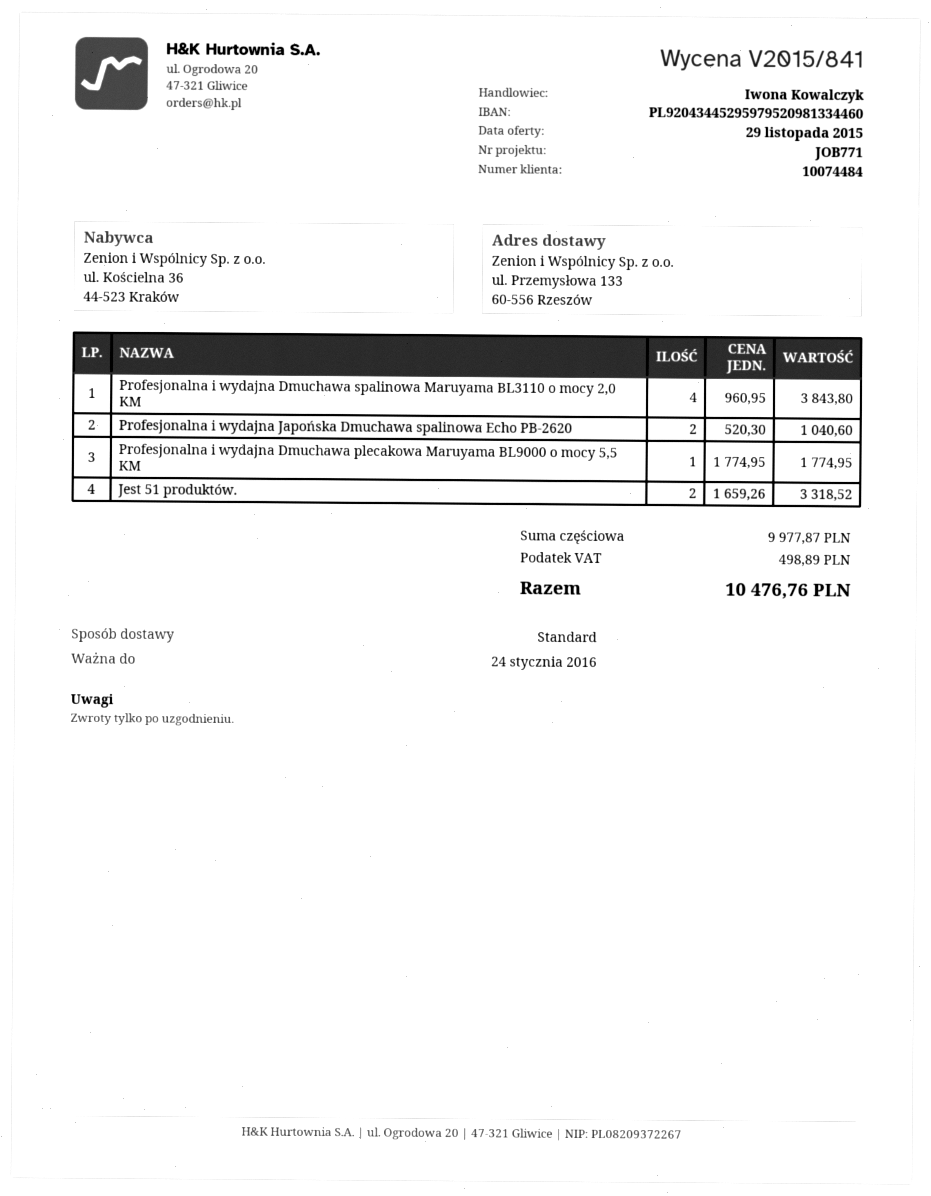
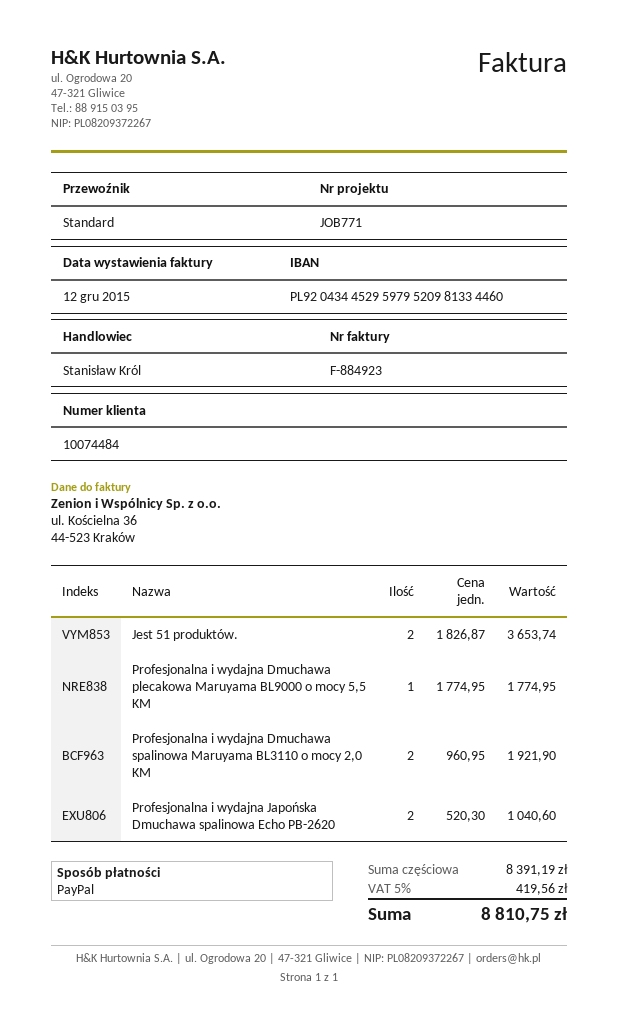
sales rep: Iwona Kowalczyk -> Stanisław Król
Profesjonalna i wydajna Dmuchawa spalinowa Maruyama BL3110 o mocy 2,0 KM: 4 x 960.95 = 3843.80 -> 2 x 960.95 = 1921.90
Jest 51 produktów.: 2 x 1659.26 = 3318.52 -> 2 x 1826.87 = 3653.74
subtotal: 9977.87 -> 8391.19
tax: 498.89 -> 419.56
total: 10476.76 -> 8810.75

